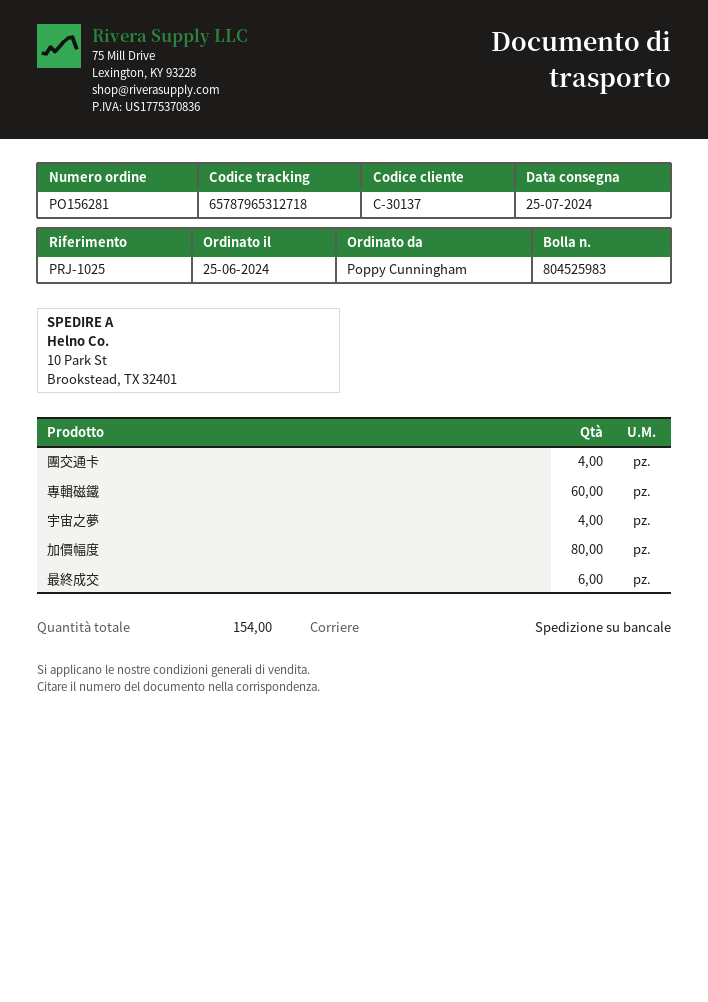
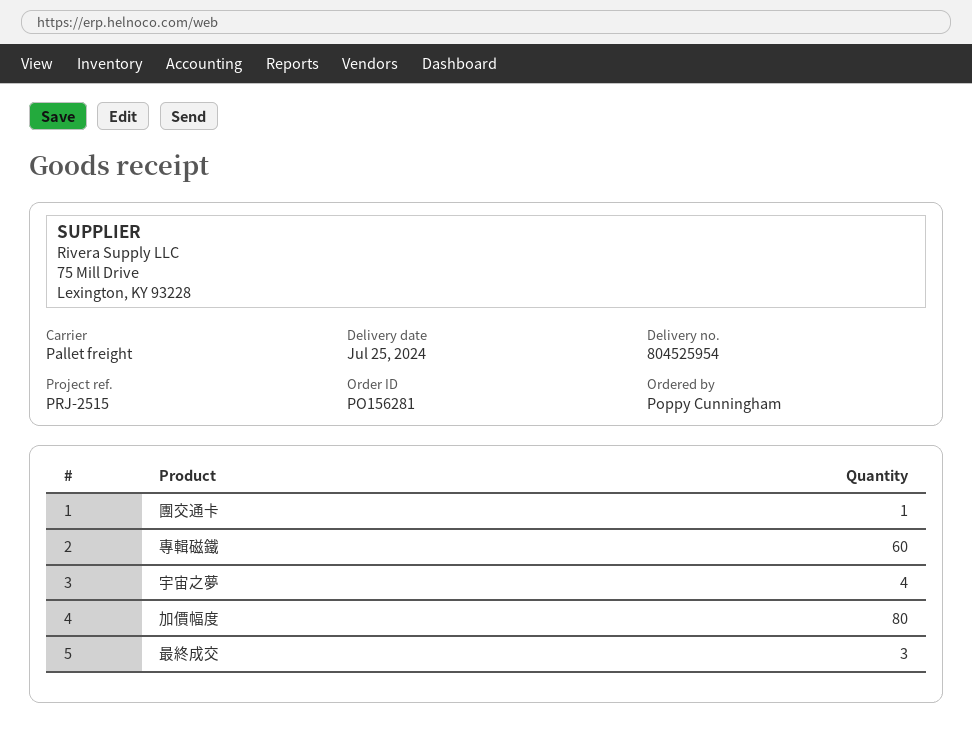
delivery note number: 804525983 -> 804525954
reference: PRJ-1025 -> PRJ-2515
團交通卡: 4 -> 1
最終成交: 6 -> 3

